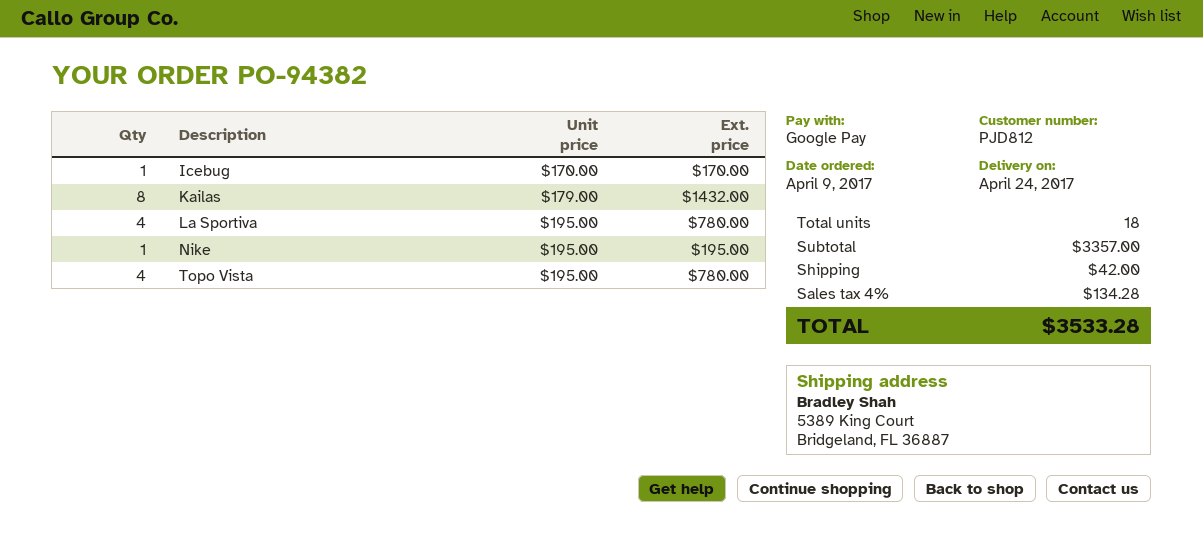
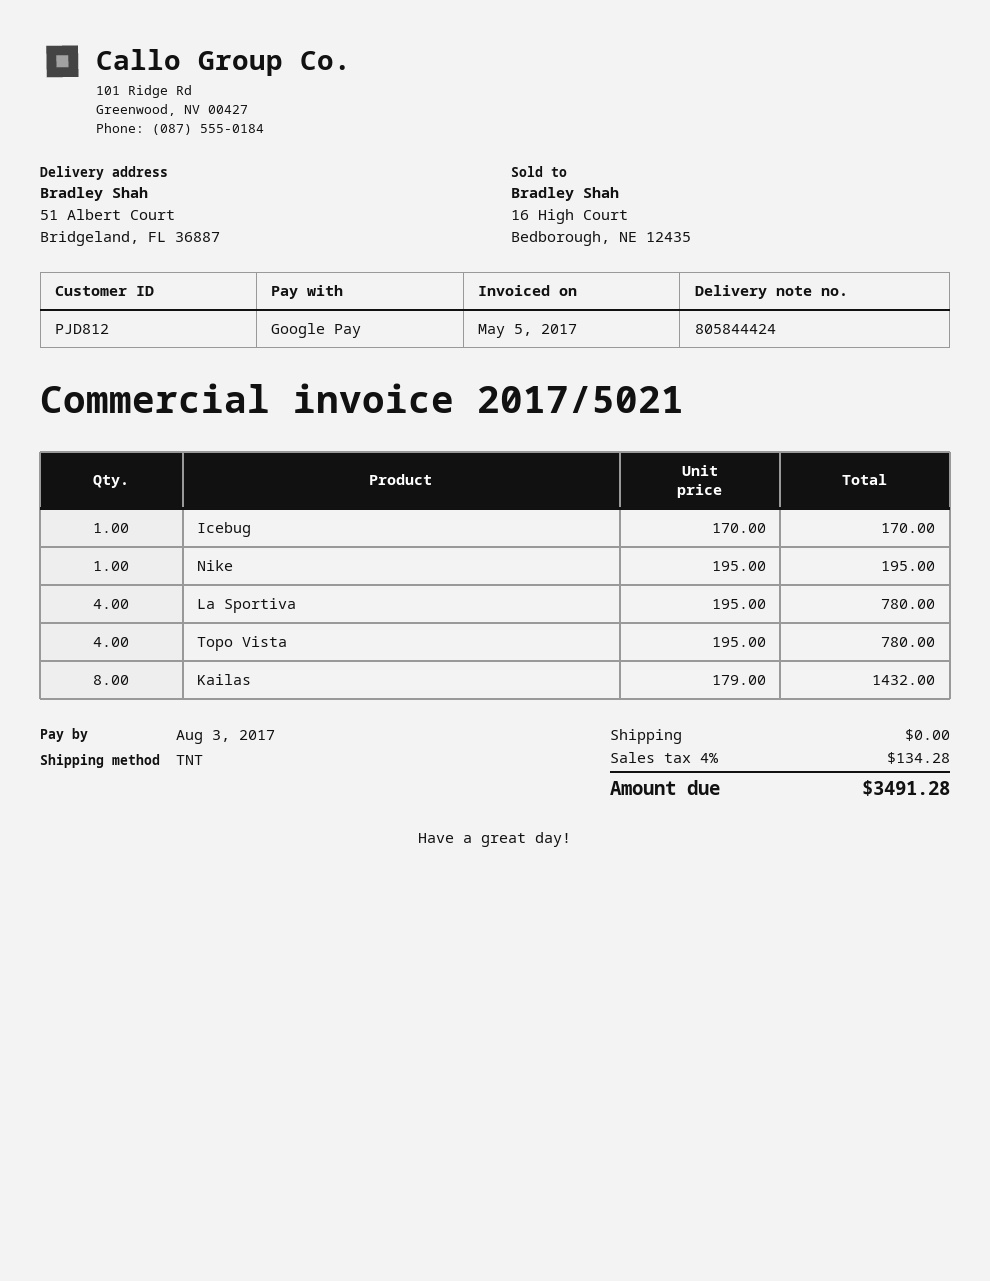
ship to: 5389 King Court, Bridgeland, FL 36887 -> 51 Albert Court, Bridgeland, FL 36887
shipping: 42.00 -> 0.00
total: 3533.28 -> 3491.28

